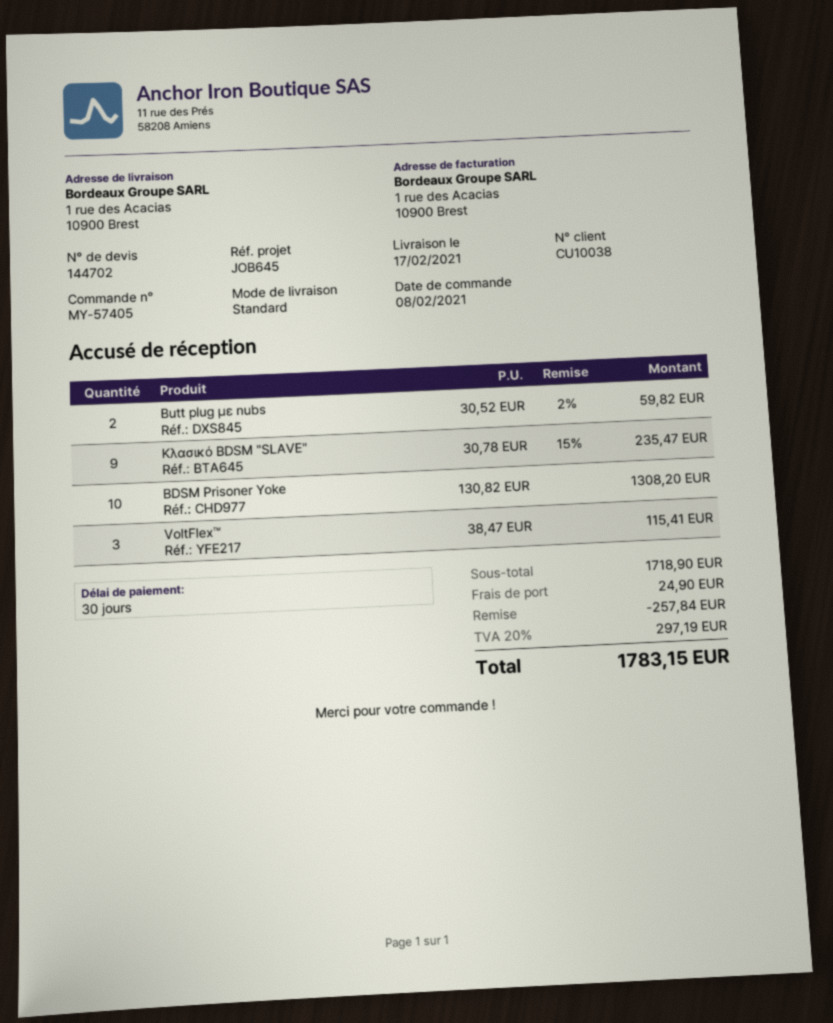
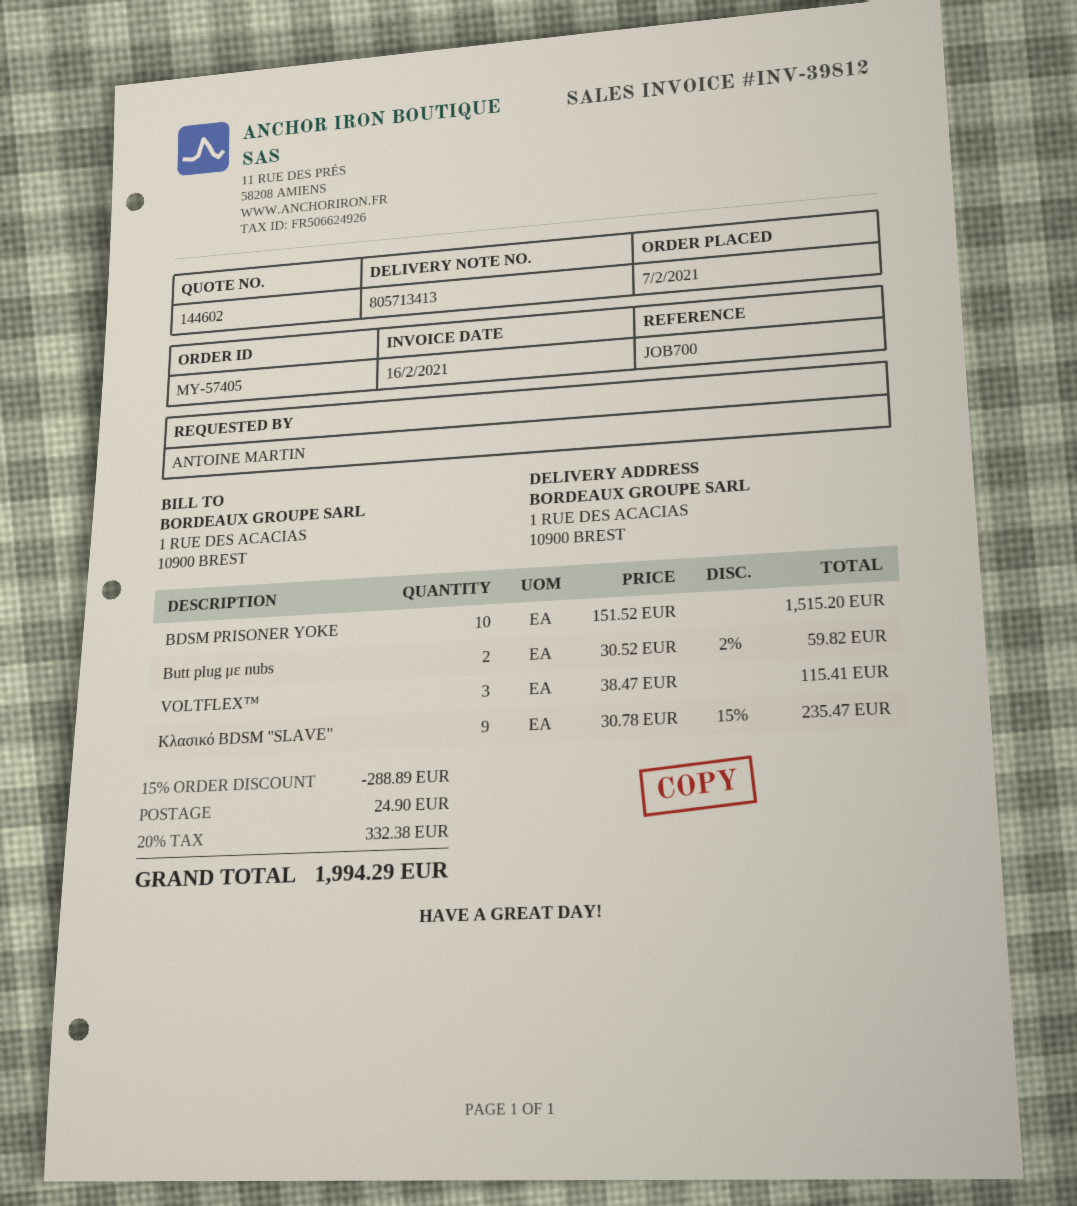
quote number: 144702 -> 144602
order date: 2021-02-08 -> 2021-02-07
reference: JOB645 -> JOB700
BDSM Prisoner Yoke: 10 x 130.82 = 1308.20 -> 10 x 151.52 = 1515.20
discount: 257.84 -> 288.89
tax: 20% = 297.19 -> 20% = 332.38
total: 1783.15 -> 1994.29

